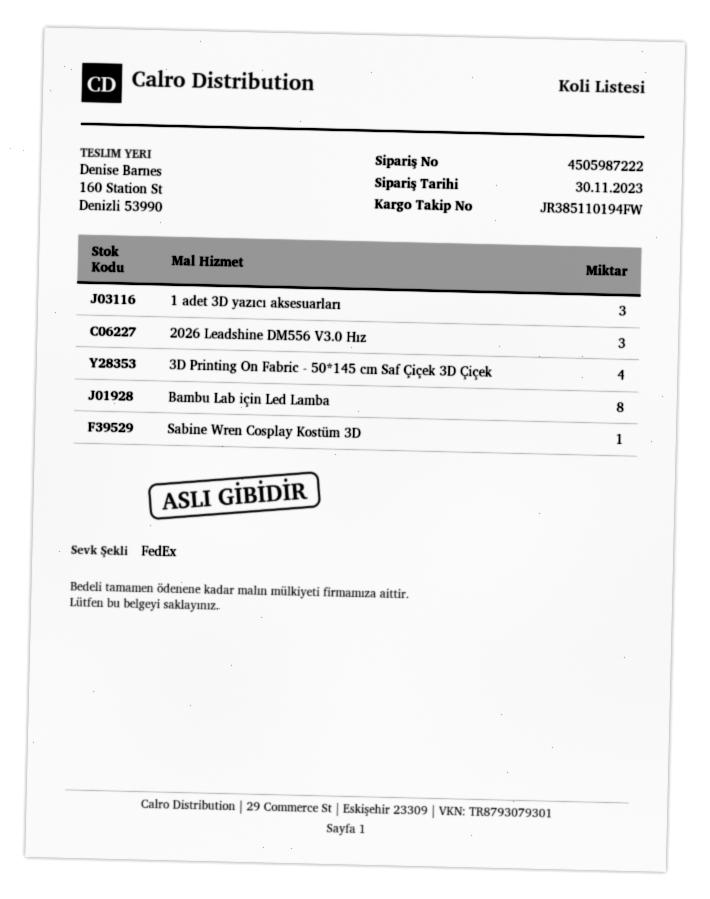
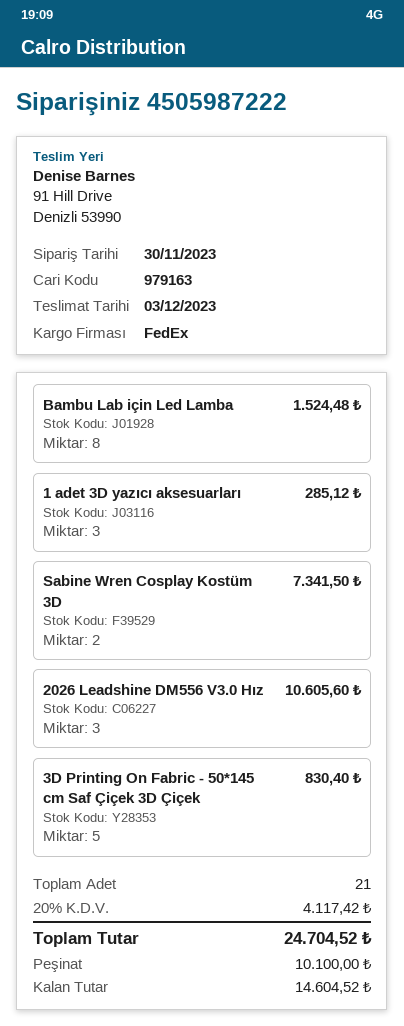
ship to: 160 Station St, Denizli 53990 -> 91 Hill Drive, Denizli 53990
3D Printing On Fabric - 50*145 cm Saf Çiçek 3D Çiçek: 4 -> 5
Sabine Wren Cosplay Kostüm 3D: 1 -> 2

